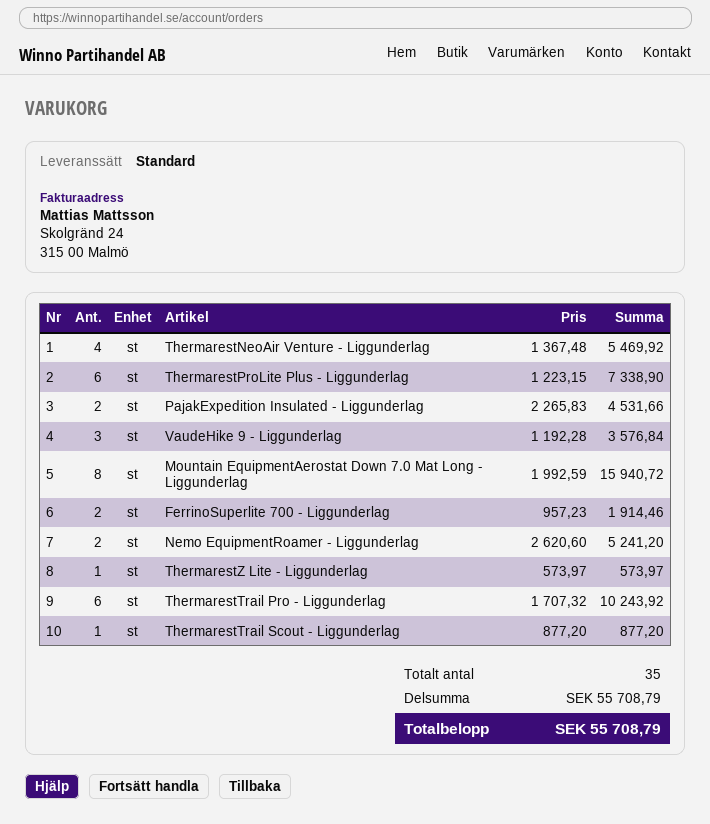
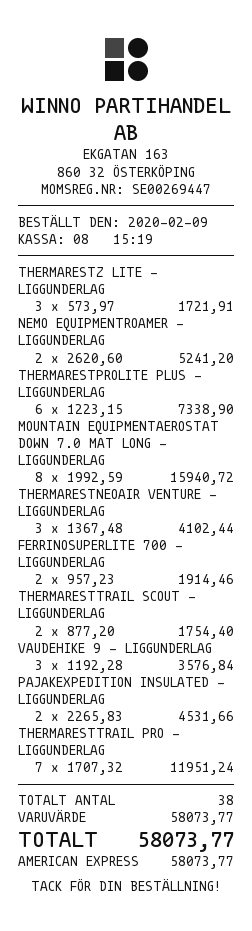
ThermarestNeoAir Venture - Liggunderlag: 4 x 1367.48 = 5469.92 -> 3 x 1367.48 = 4102.44
ThermarestZ Lite - Liggunderlag: 1 x 573.97 = 573.97 -> 3 x 573.97 = 1721.91
ThermarestTrail Pro - Liggunderlag: 6 x 1707.32 = 10243.92 -> 7 x 1707.32 = 11951.24
ThermarestTrail Scout - Liggunderlag: 1 x 877.20 = 877.20 -> 2 x 877.20 = 1754.40
total quantity: 35 -> 38
subtotal: 55708.79 -> 58073.77
total: 55708.79 -> 58073.77

